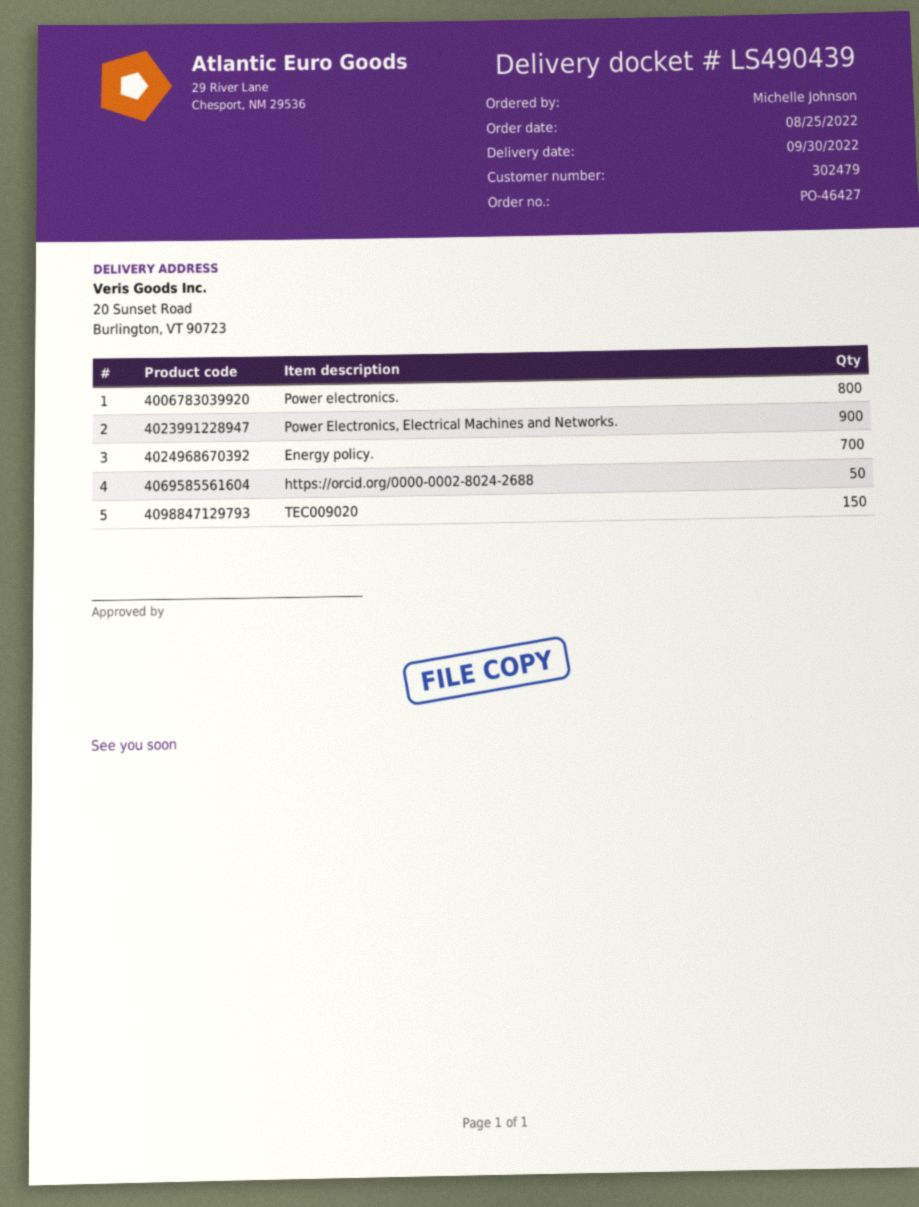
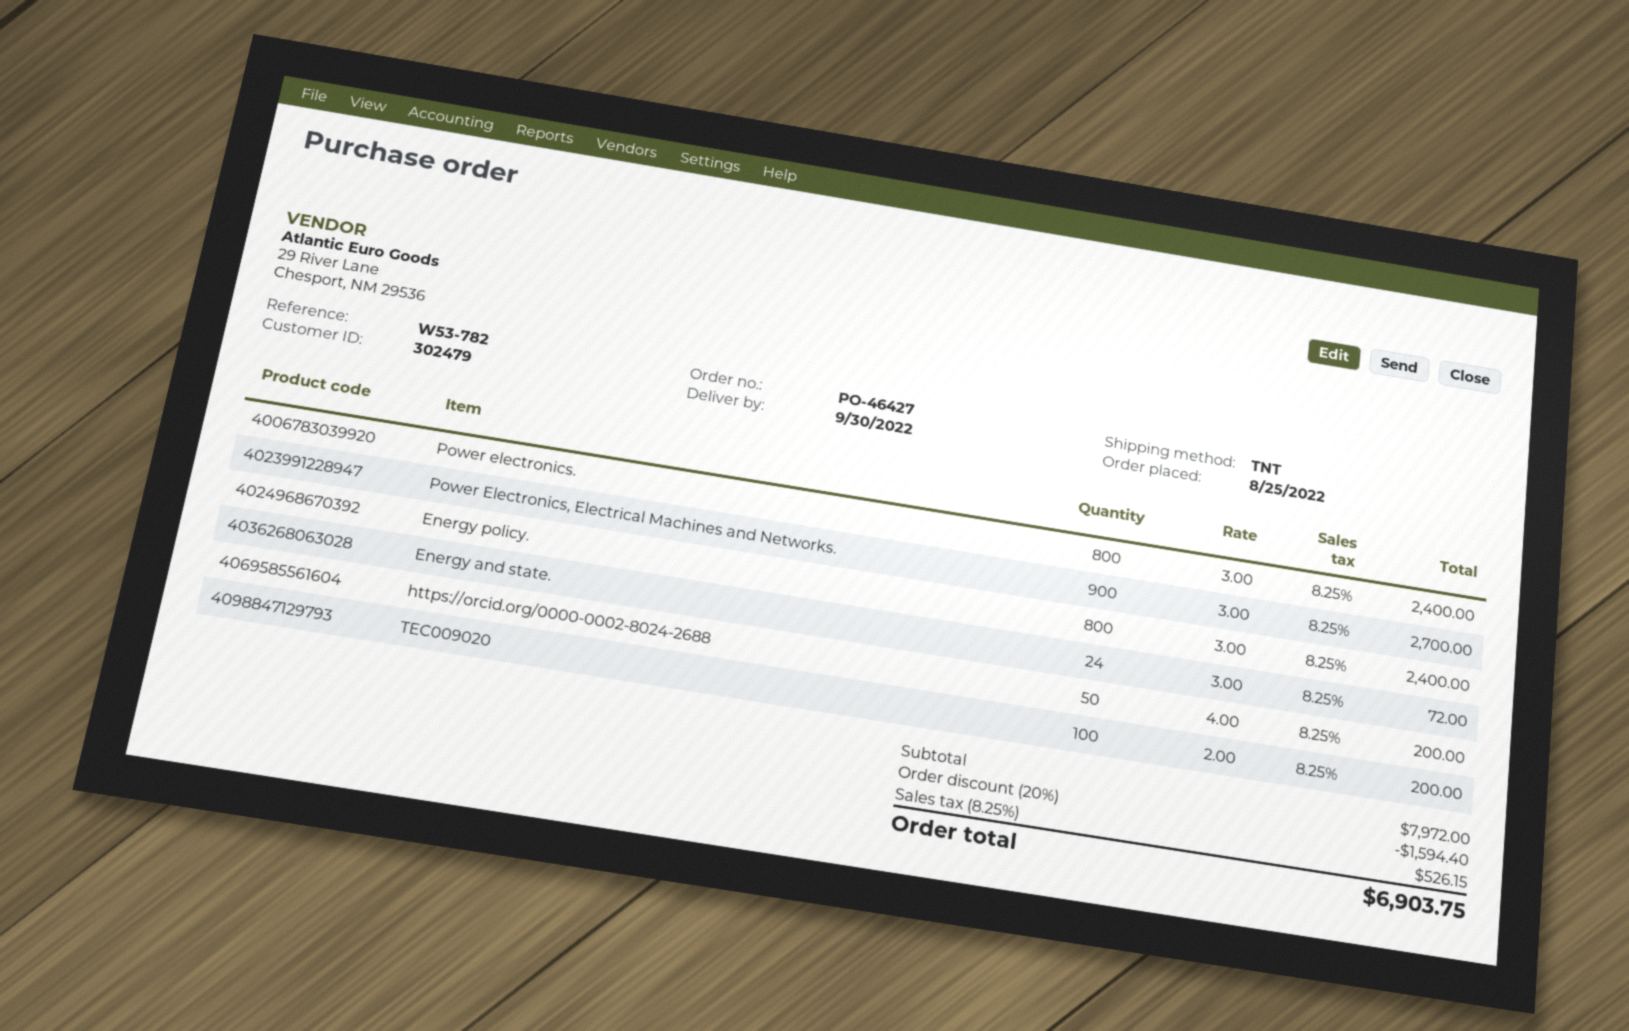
Energy policy.: 700 -> 800
TEC009020: 150 -> 100
Energy and state.: none -> 24

